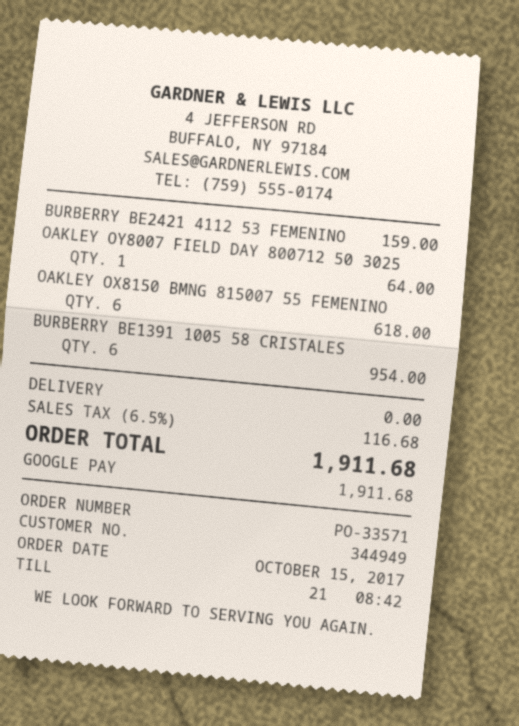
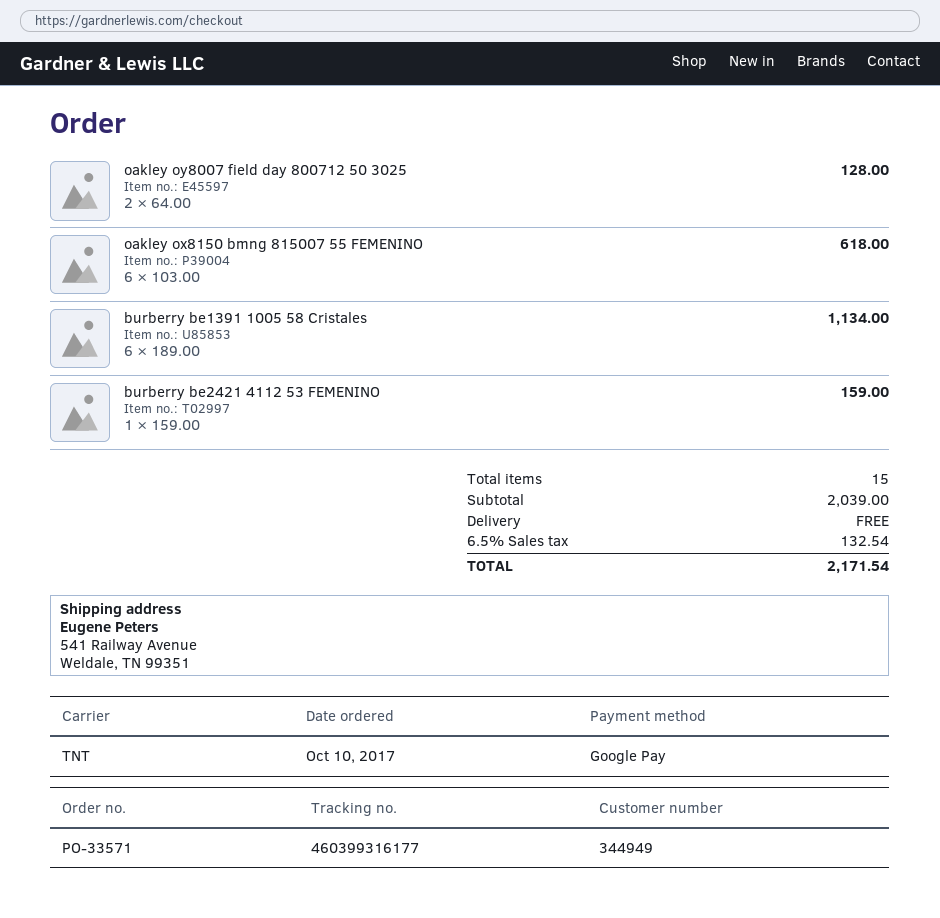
order date: 2017-10-15 -> 2017-10-10
OAKLEY OY8007 FIELD DAY 800712 50 3025: 1 for 64.00 -> 2 for 128.00
BURBERRY BE1391 1005 58 CRISTALES: 6 for 954.00 -> 6 for 1134.00
tax: 6.5% = 116.68 -> 6.5% = 132.54
total: 1911.68 -> 2171.54

